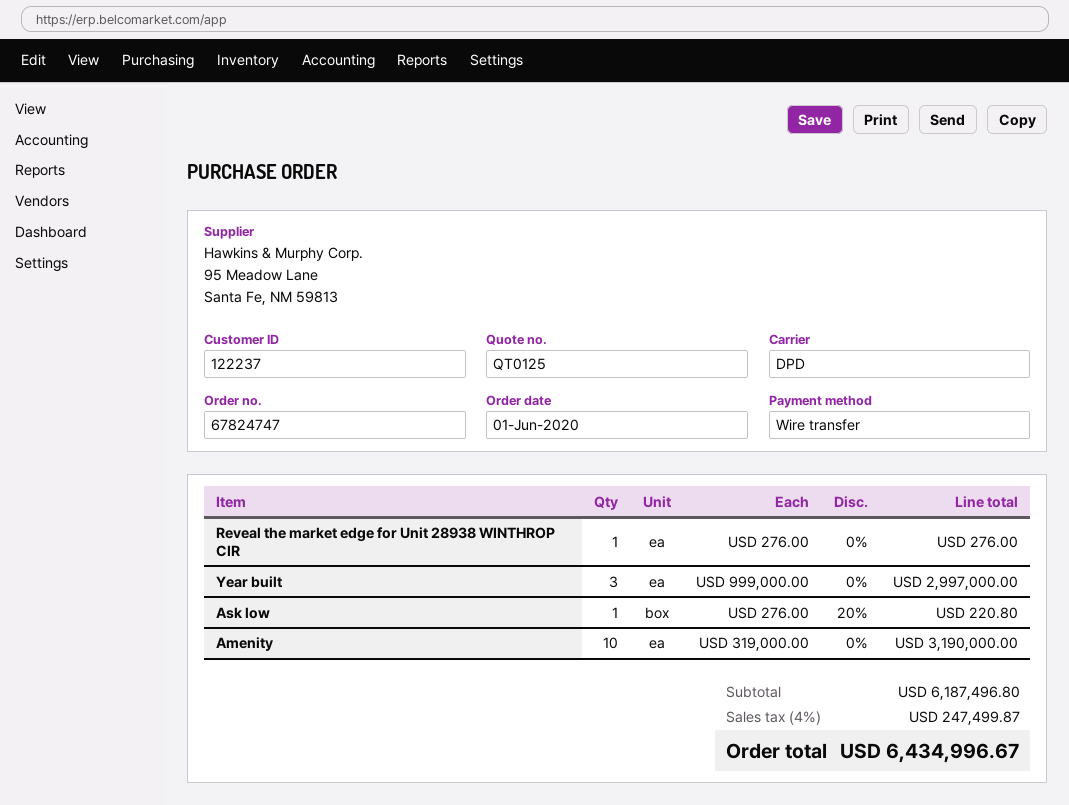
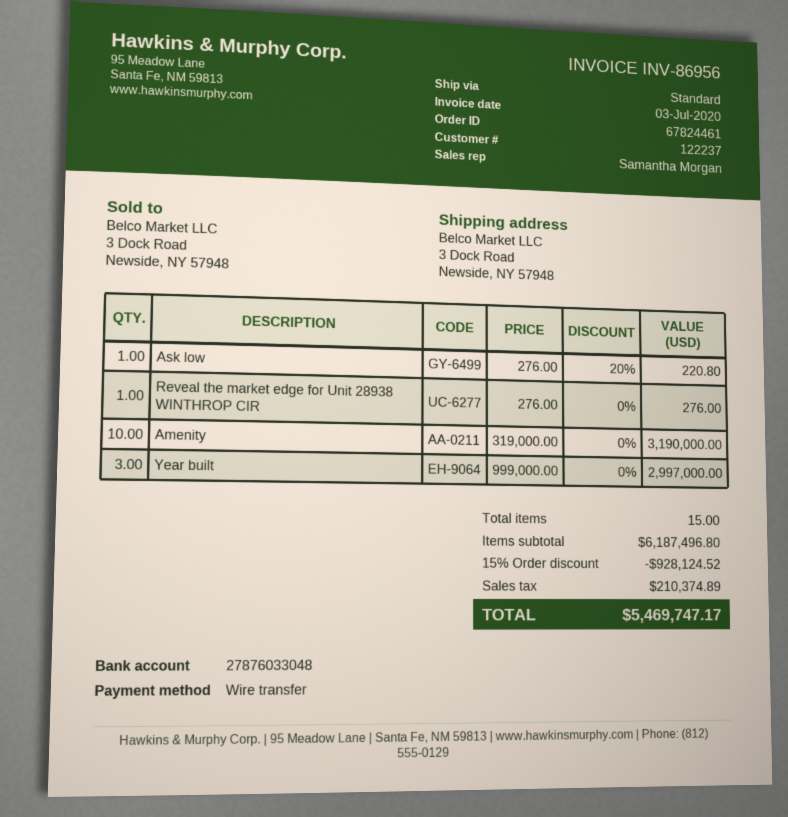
order number: 67824747 -> 67824461
shipping method: DPD -> standard
discount: none -> 15% = 928124.52
tax: 247499.87 -> 210374.89
total: 6434996.67 -> 5469747.17

